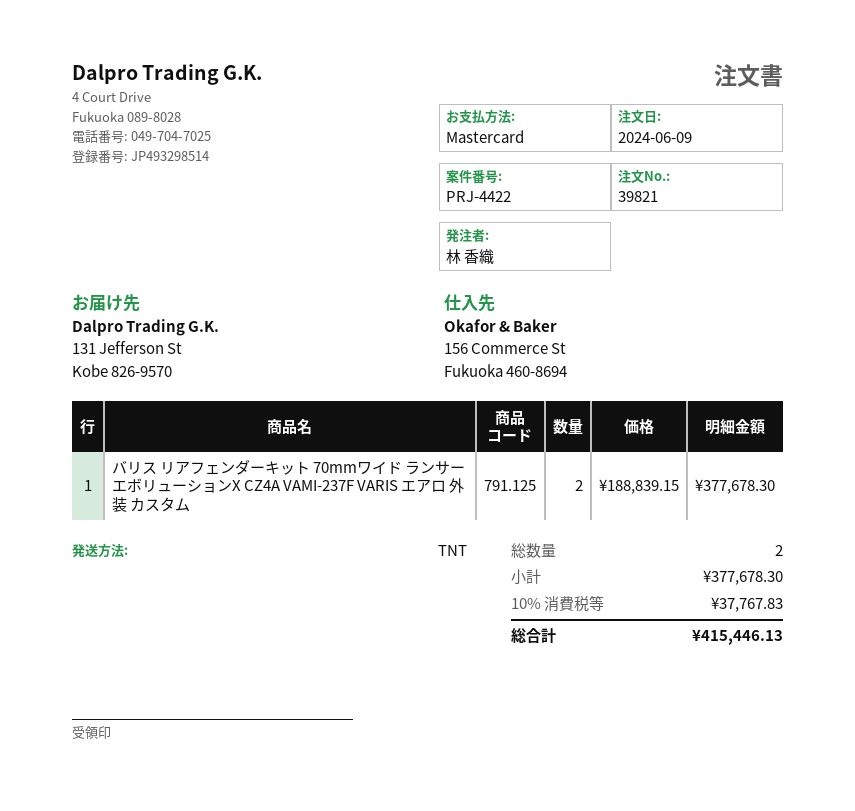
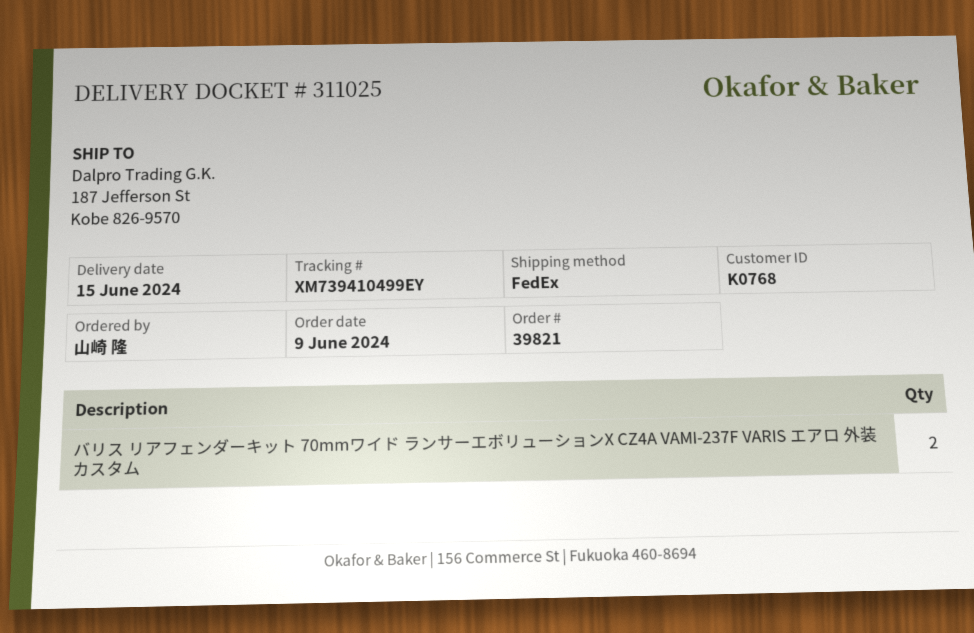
ordered by: 林 香織 -> 山崎 隆
shipping method: TNT -> FedEx
ship to: 131 Jefferson St, Kobe 826-9570 -> 187 Jefferson St, Kobe 826-9570

